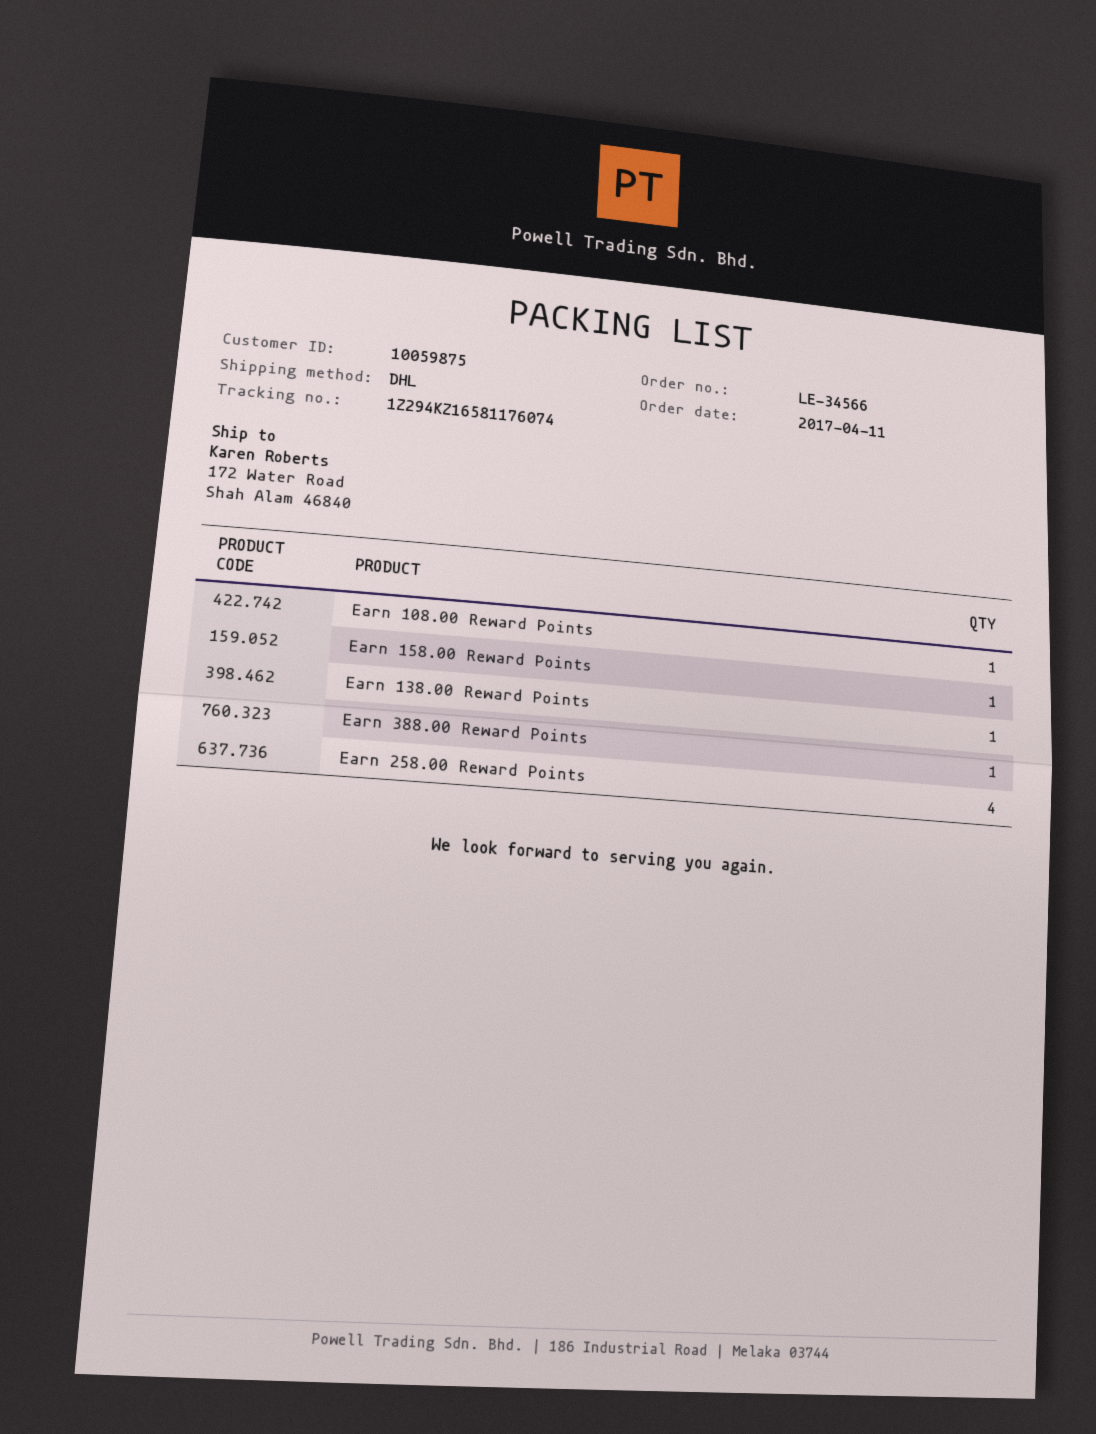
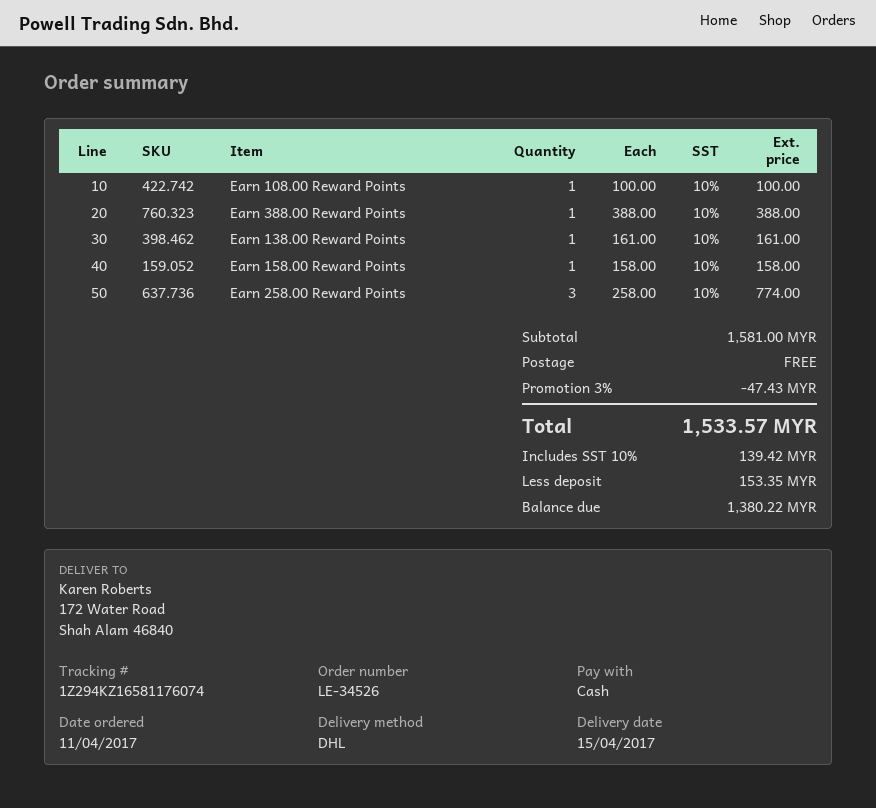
order number: LE-34566 -> LE-34526
Earn 258.00 Reward Points: 4 -> 3

